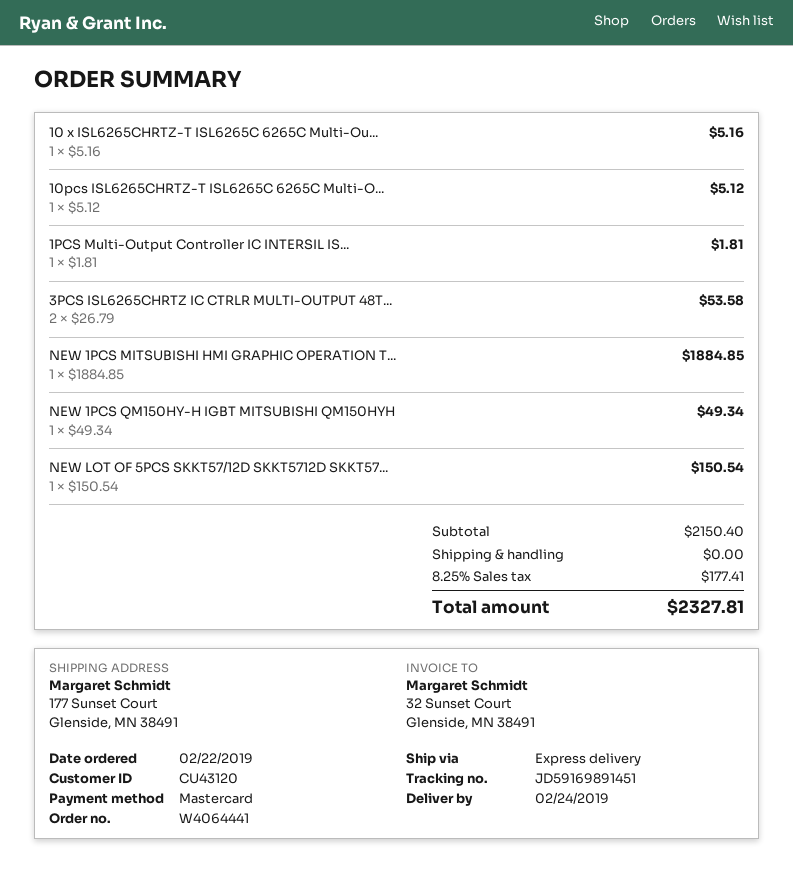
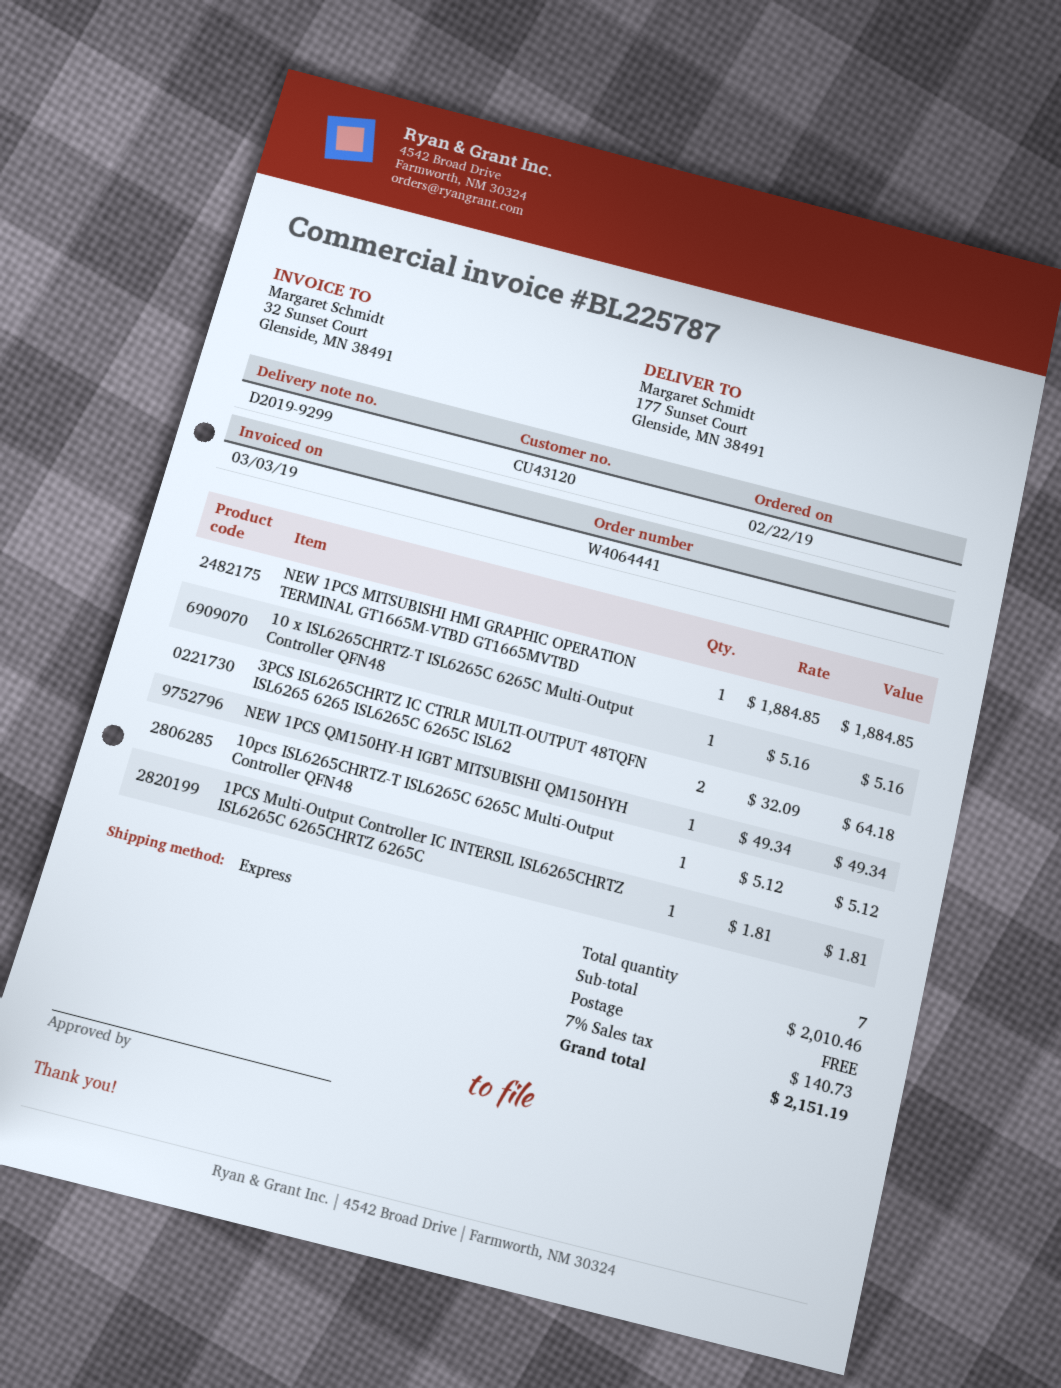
3PCS ISL6265CHRTZ IC CTRLR MULTI-OUTPUT 48T...: 2 x 26.79 = 53.58 -> 2 x 32.09 = 64.18
NEW LOT OF 5PCS SKKT57/12D SKKT5712D SKKT57...: 1 x 150.54 = 150.54 -> none
subtotal: 2150.40 -> 2010.46
tax: 8.25% = 177.41 -> 7% = 140.73
total: 2327.81 -> 2151.19

